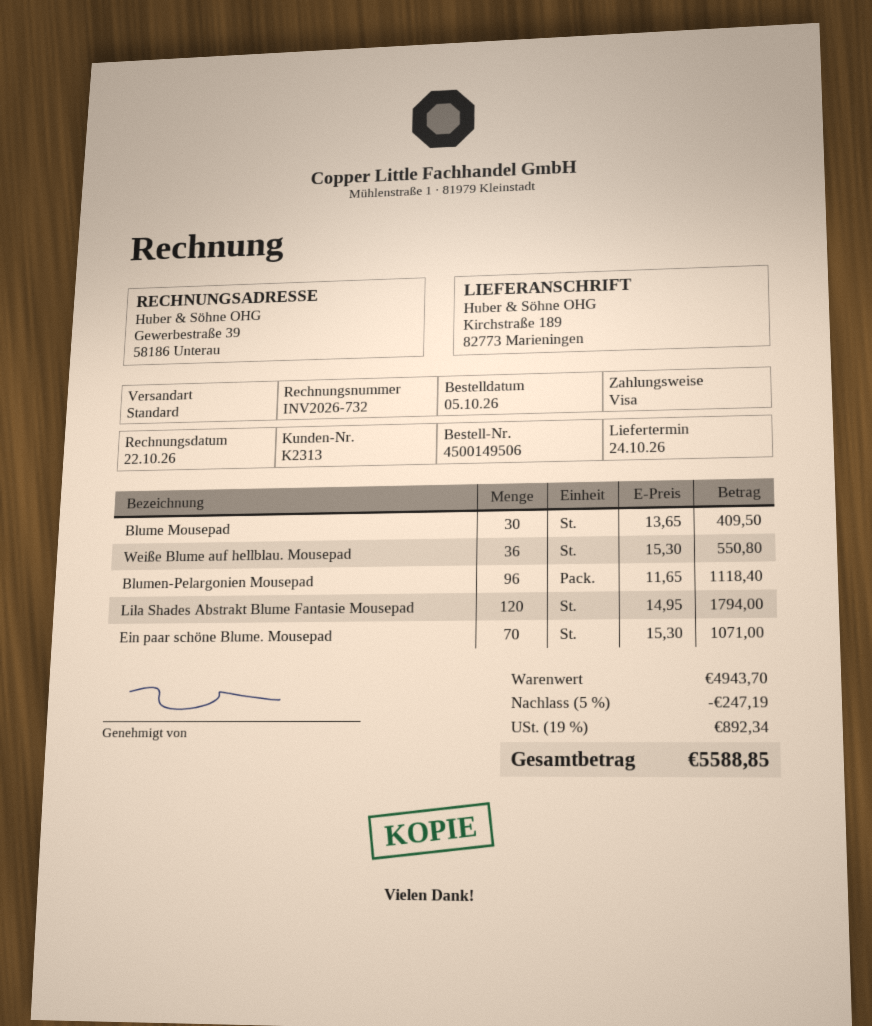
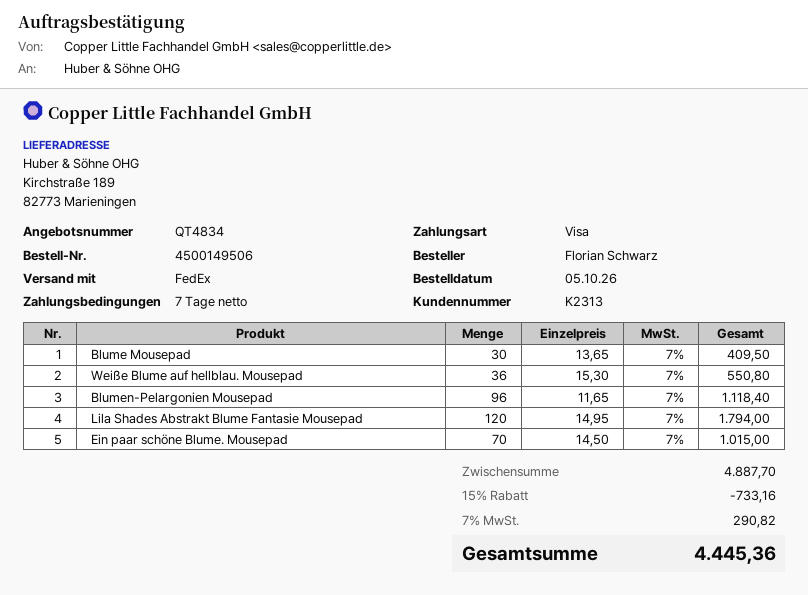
shipping method: standard -> FedEx
Ein paar schöne Blume. Mousepad: 70 x 15.30 = 1071.00 -> 70 x 14.50 = 1015.00
subtotal: 4943.70 -> 4887.70
discount: 5% = 247.19 -> 15% = 733.16
tax: 19% = 892.34 -> 7% = 290.82
total: 5588.85 -> 4445.36

